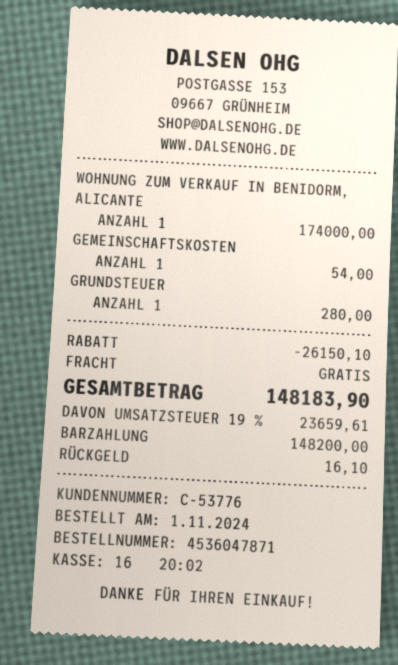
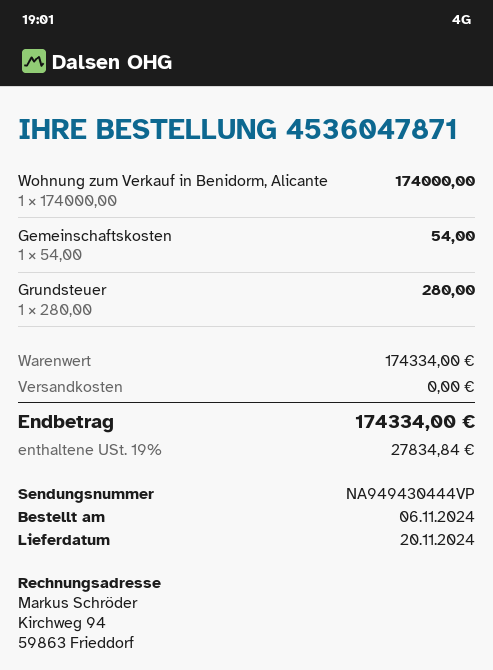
order date: 2024-11-01 -> 2024-11-06
discount: 26150.10 -> none
tax: 19% = 23659.61 -> 19% = 27834.84
total: 148183.90 -> 174334.00

